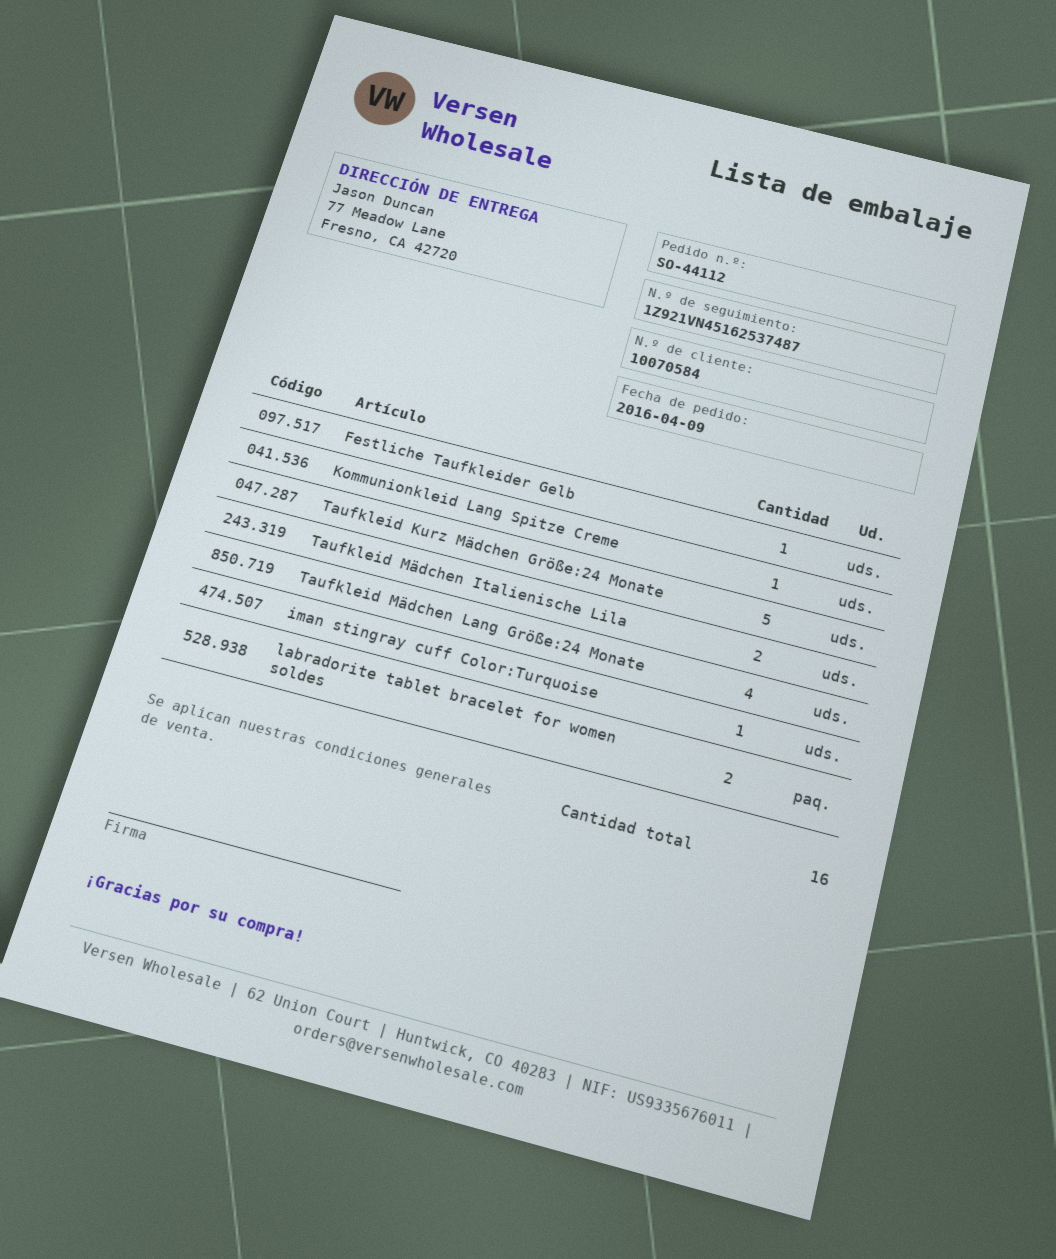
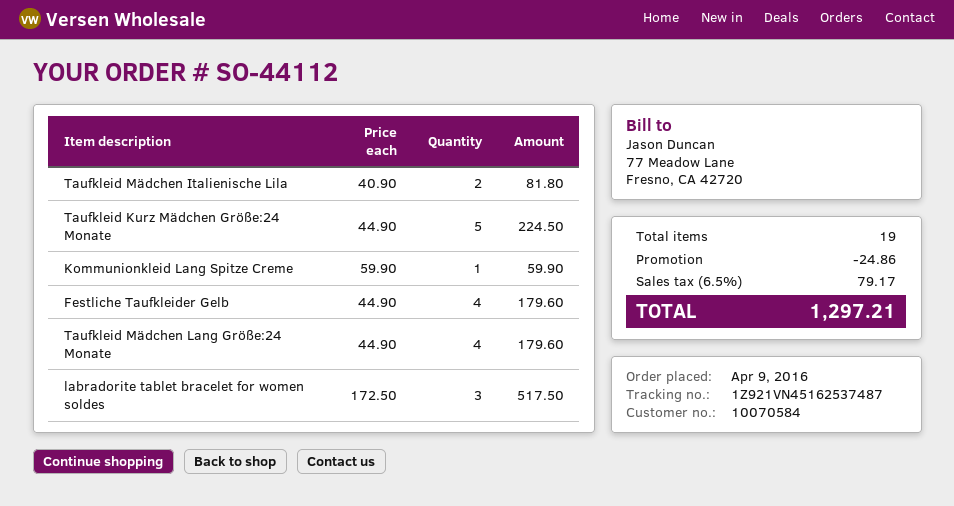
Festliche Taufkleider Gelb: 1 -> 4
iman stingray cuff Color:Turquoise: 1 -> none
labradorite tablet bracelet for women soldes: 2 -> 3
total quantity: 16 -> 19

